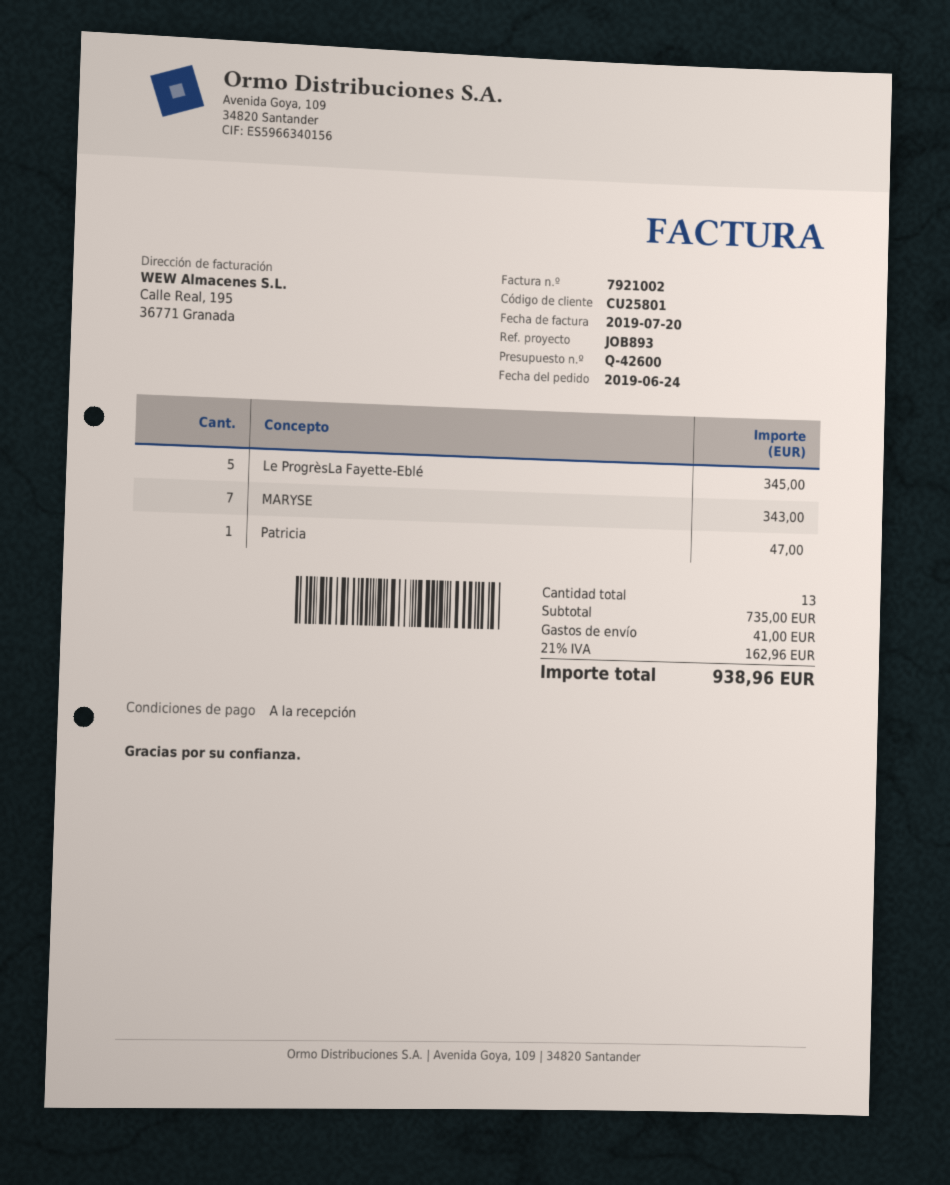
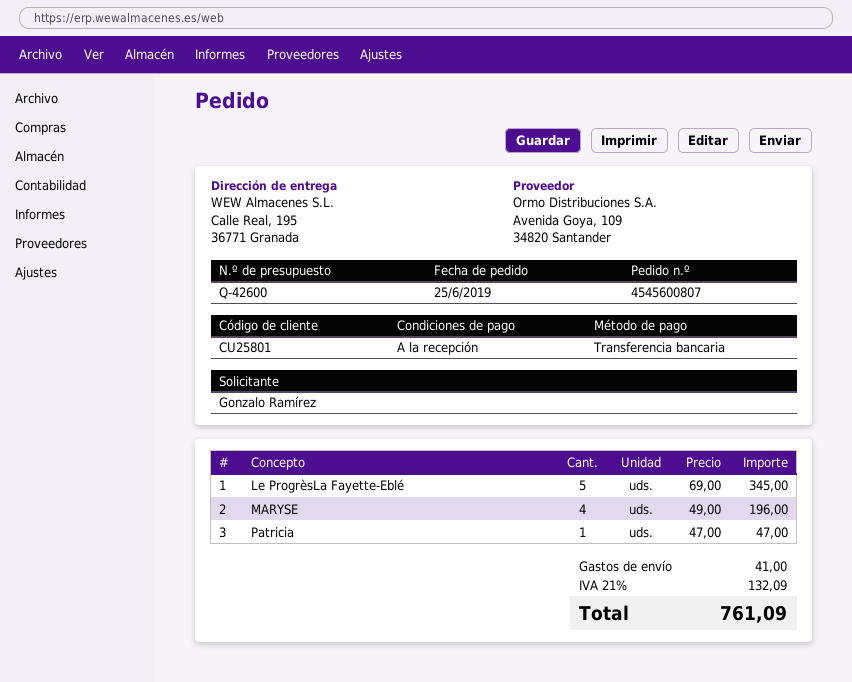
order date: 2019-06-24 -> 2019-06-25
MARYSE: 7 for 343.00 -> 4 for 196.00
tax: 21% = 162.96 -> 21% = 132.09
total: 938.96 -> 761.09

